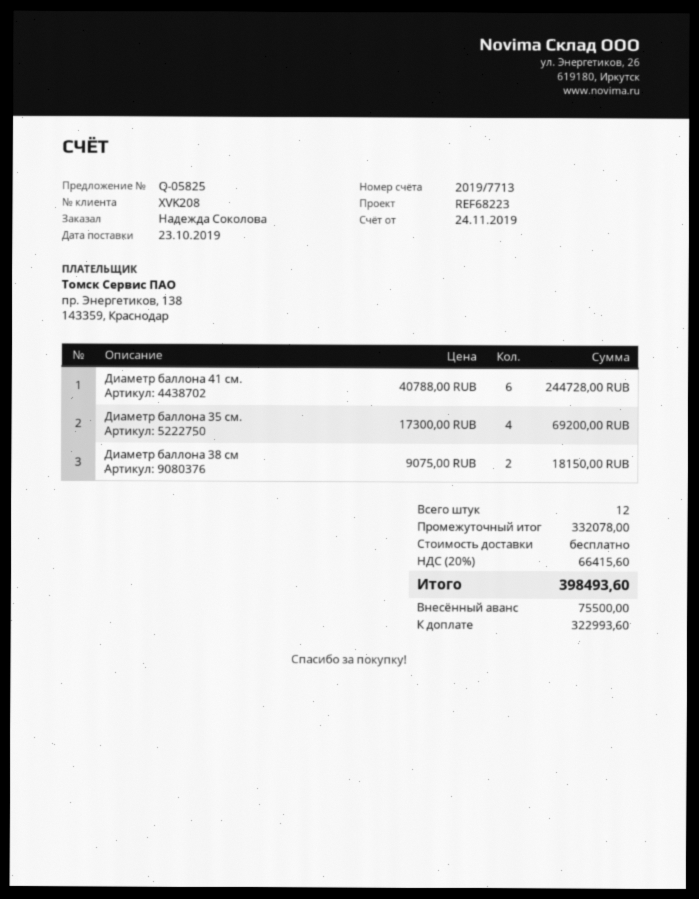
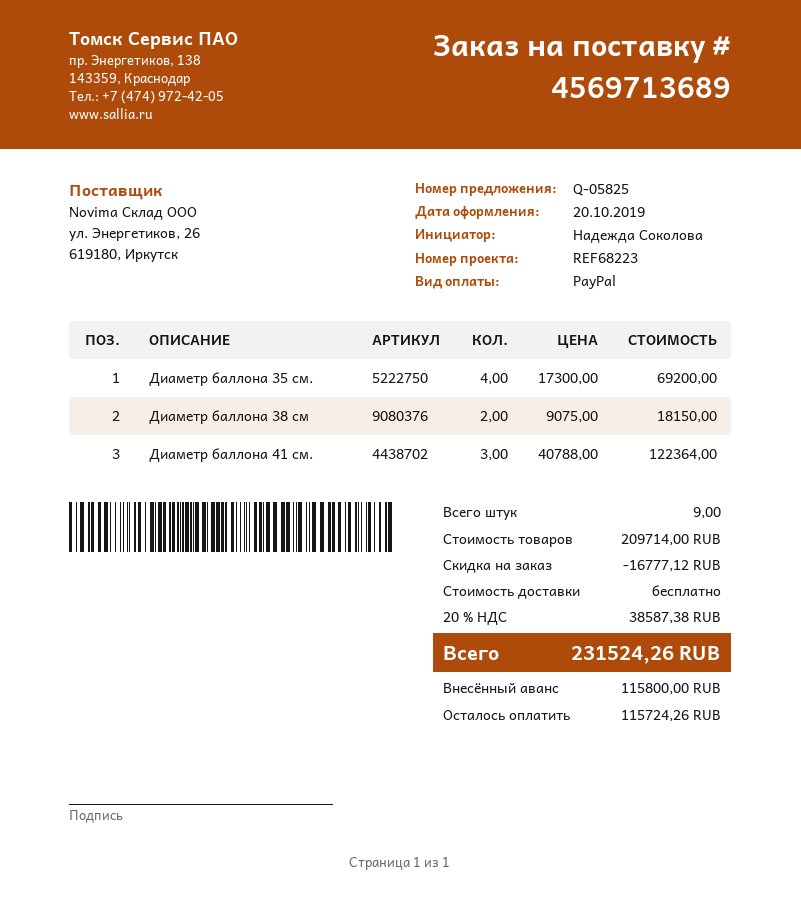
Диаметр баллона 41 см.: 6 x 40788.00 = 244728.00 -> 3 x 40788.00 = 122364.00
total quantity: 12 -> 9
subtotal: 332078.00 -> 209714.00
discount: none -> 16777.12
tax: 20% = 66415.60 -> 20% = 38587.38
total: 398493.60 -> 231524.26
deposit: 75500.00 -> 115800.00
balance: 322993.60 -> 115724.26

